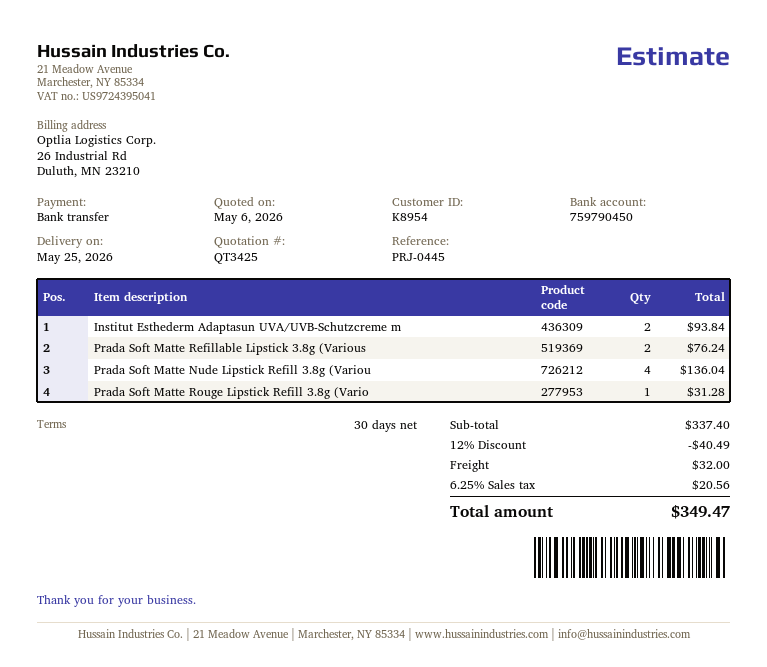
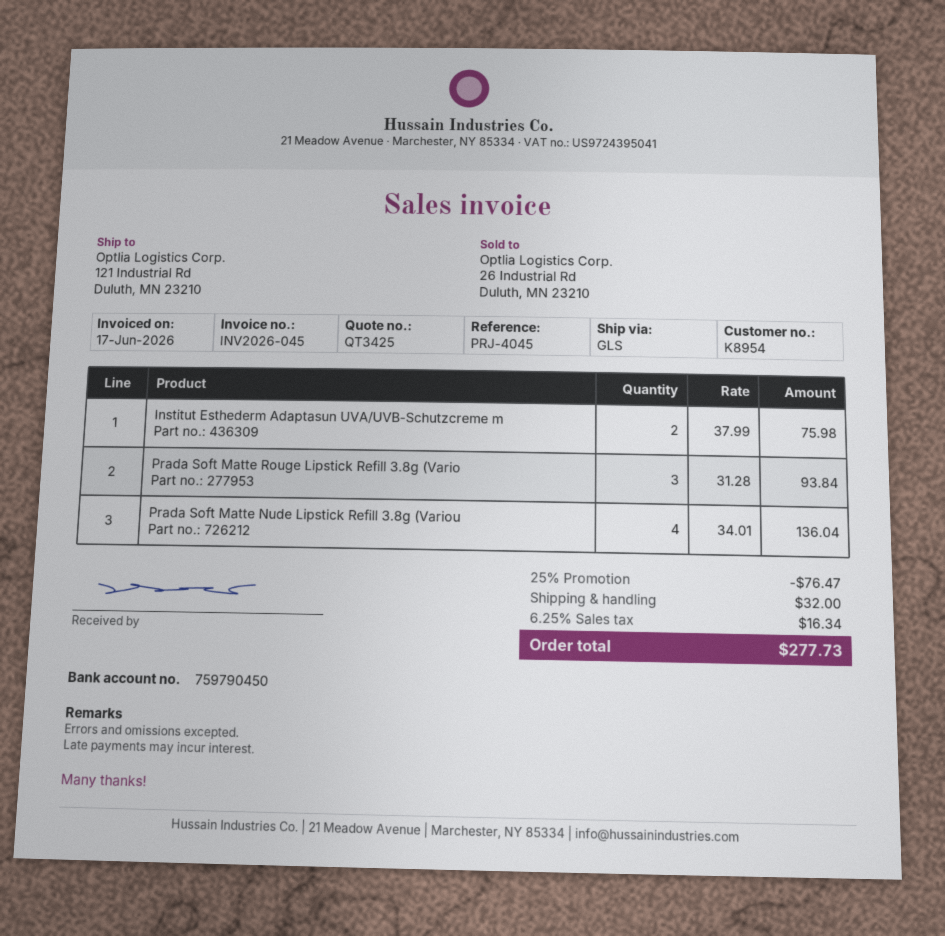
reference: PRJ-0445 -> PRJ-4045
Institut Esthederm Adaptasun UVA/UVB-Schutzcreme m: 2 for 93.84 -> 2 for 75.98
Prada Soft Matte Refillable Lipstick 3.8g (Various: 2 for 76.24 -> none
Prada Soft Matte Rouge Lipstick Refill 3.8g (Vario: 1 for 31.28 -> 3 for 93.84
discount: 12% = 40.49 -> 25% = 76.47
tax: 6.25% = 20.56 -> 6.25% = 16.34
total: 349.47 -> 277.73

